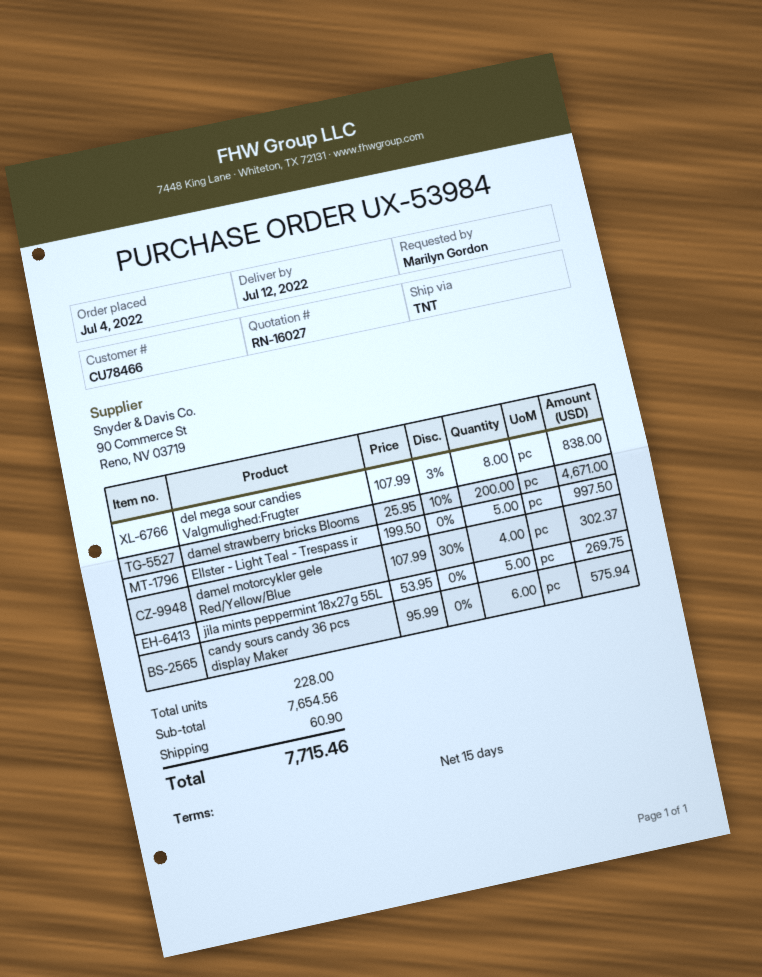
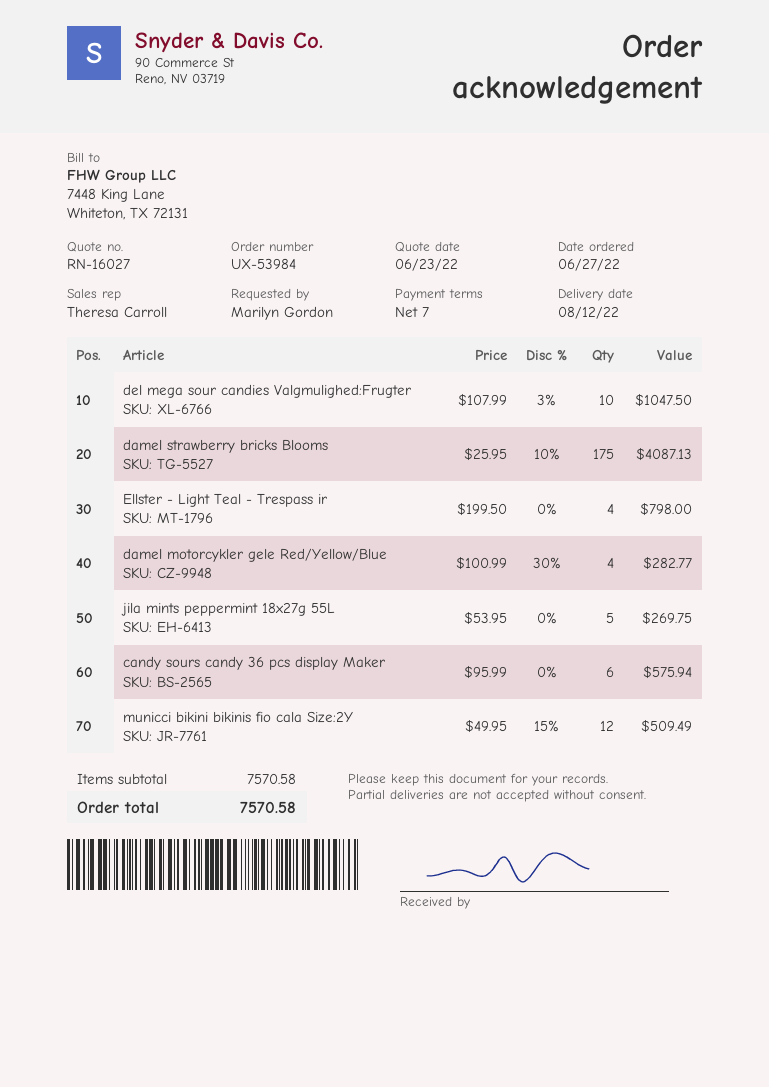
order date: 2022-07-04 -> 2022-06-27
delivery date: 2022-07-12 -> 2022-08-12
payment terms: 15 days -> 7 days
del mega sour candies Valgmulighed:Frugter: 8 x 107.99 - 3% = 838.00 -> 10 x 107.99 - 3% = 1047.50
damel strawberry bricks Blooms: 200 x 25.95 - 10% = 4671.00 -> 175 x 25.95 - 10% = 4087.13
Ellster - Light Teal - Trespass ir: 5 x 199.50 = 997.50 -> 4 x 199.50 = 798.00
damel motorcykler gele Red/Yellow/Blue: 4 x 107.99 - 30% = 302.37 -> 4 x 100.99 - 30% = 282.77
municci bikini bikinis fio cala Size:2Y: none -> 12 x 49.95 - 15% = 509.49
subtotal: 7654.56 -> 7570.58
shipping: 60.90 -> none
total: 7715.46 -> 7570.58

